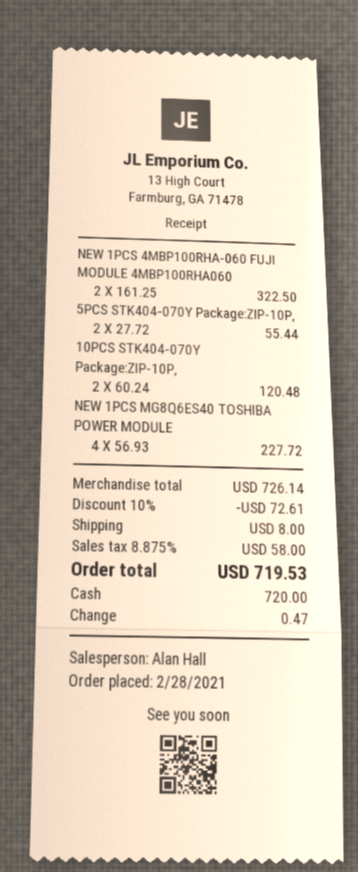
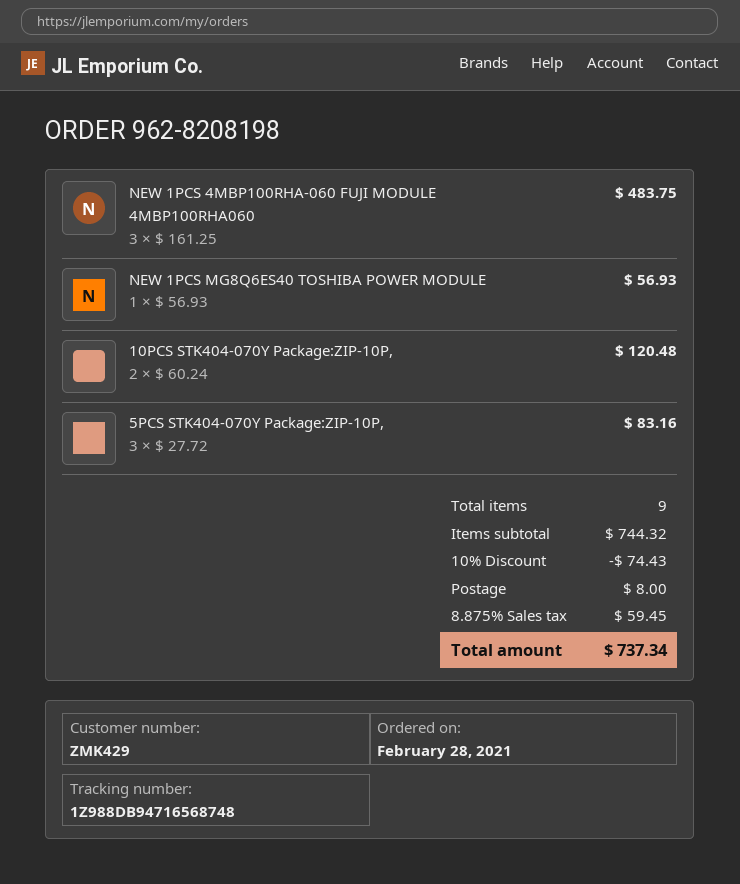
NEW 1PCS 4MBP100RHA-060 FUJI MODULE 4MBP100RHA060: 2 x 161.25 = 322.50 -> 3 x 161.25 = 483.75
5PCS STK404-070Y Package:ZIP-10P,: 2 x 27.72 = 55.44 -> 3 x 27.72 = 83.16
NEW 1PCS MG8Q6ES40 TOSHIBA POWER MODULE: 4 x 56.93 = 227.72 -> 1 x 56.93 = 56.93
subtotal: 726.14 -> 744.32
discount: 10% = 72.61 -> 10% = 74.43
tax: 8.875% = 58.00 -> 8.875% = 59.45
total: 719.53 -> 737.34

